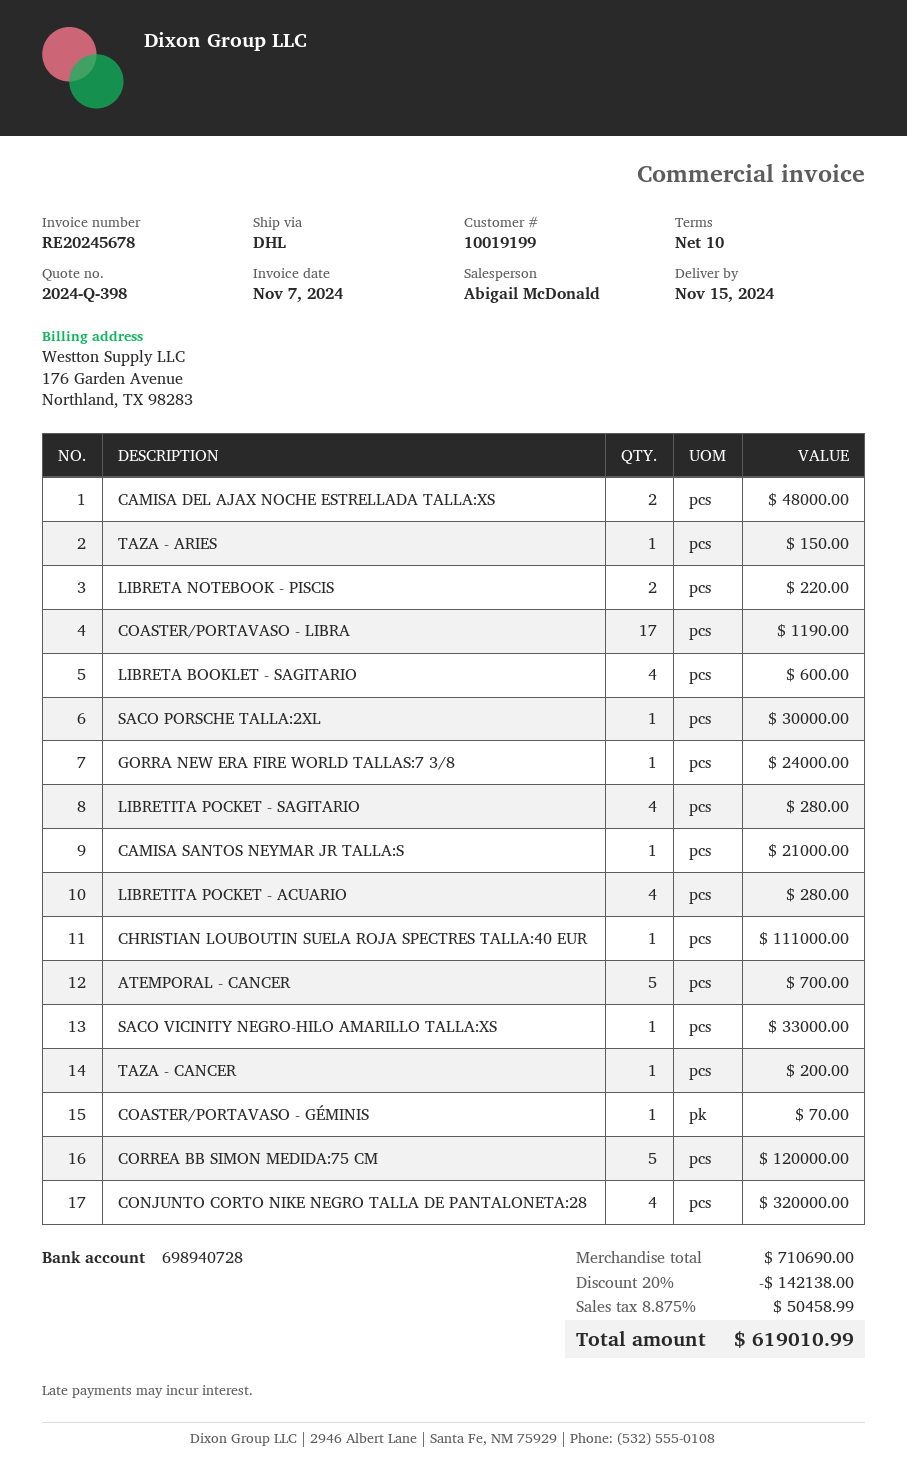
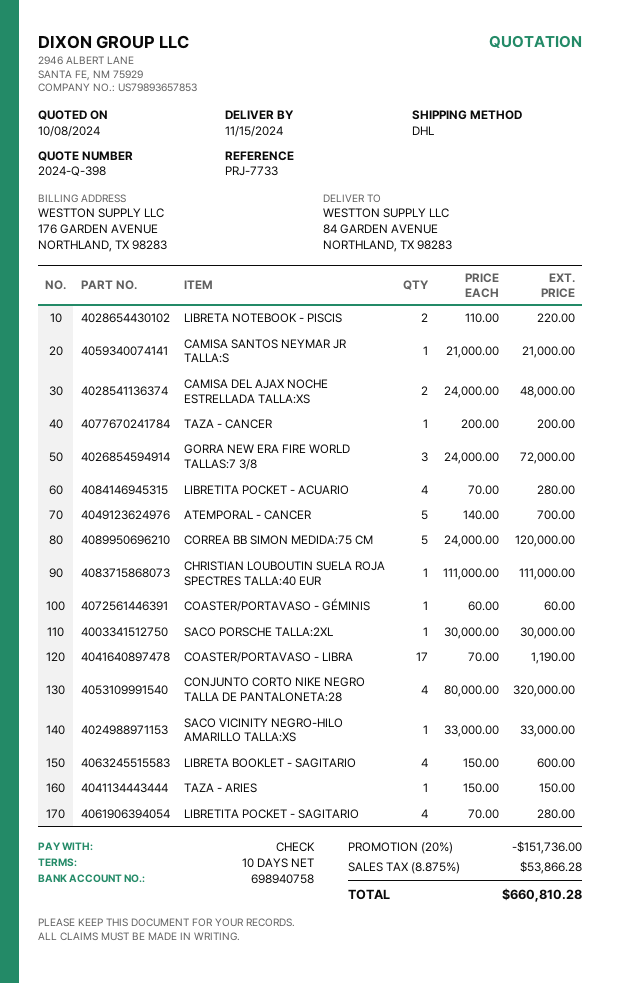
bank account: 698940728 -> 698940758
GORRA NEW ERA FIRE WORLD TALLAS:7 3/8: 1 for 24000.00 -> 3 for 72000.00
COASTER/PORTAVASO - GÉMINIS: 1 for 70.00 -> 1 for 60.00
discount: 20% = 142138.00 -> 20% = 151736.00
tax: 8.875% = 50458.99 -> 8.875% = 53866.28
total: 619010.99 -> 660810.28

